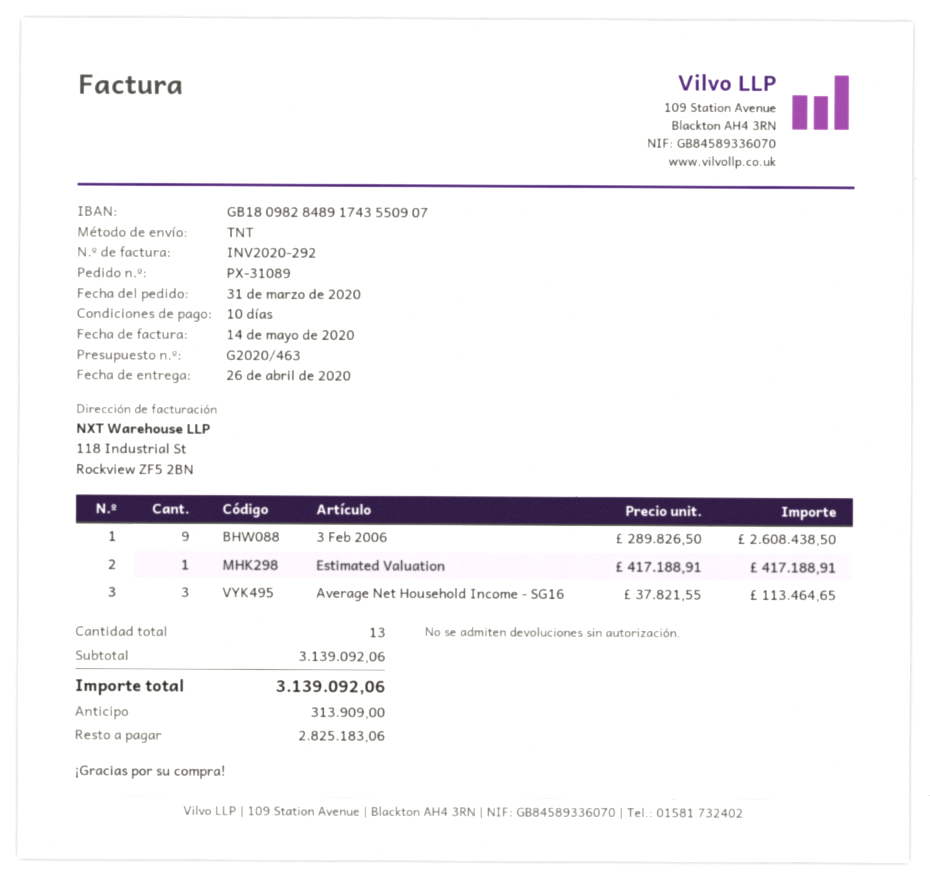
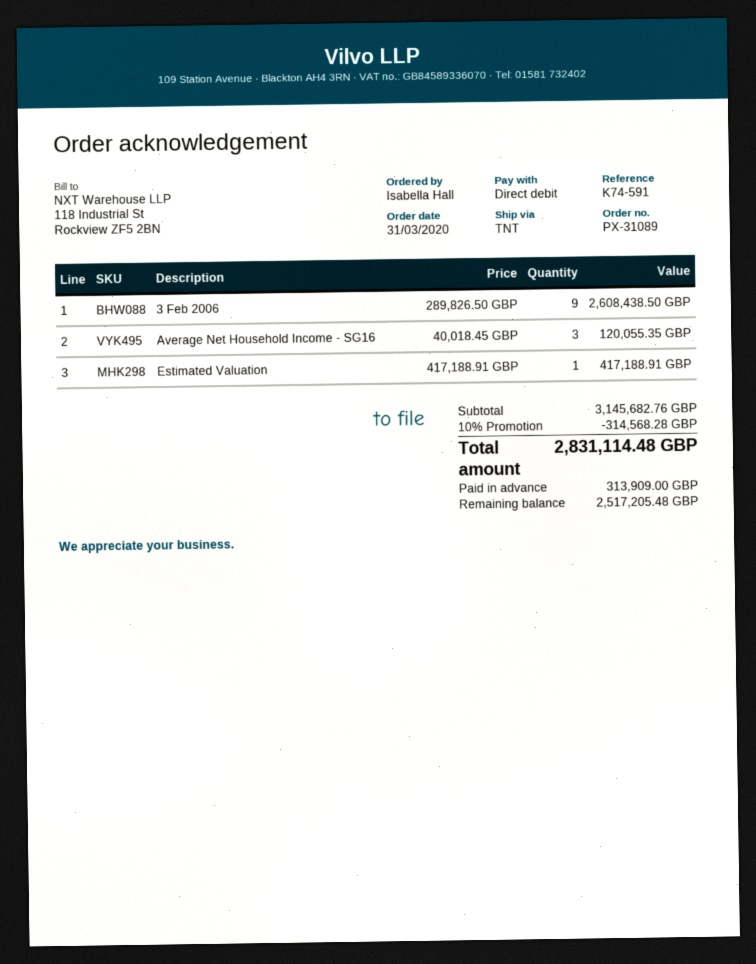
Average Net Household Income - SG16: 3 x 37821.55 = 113464.65 -> 3 x 40018.45 = 120055.35
subtotal: 3139092.06 -> 3145682.76
discount: none -> 10% = 314568.28
total: 3139092.06 -> 2831114.48
balance: 2825183.06 -> 2517205.48

